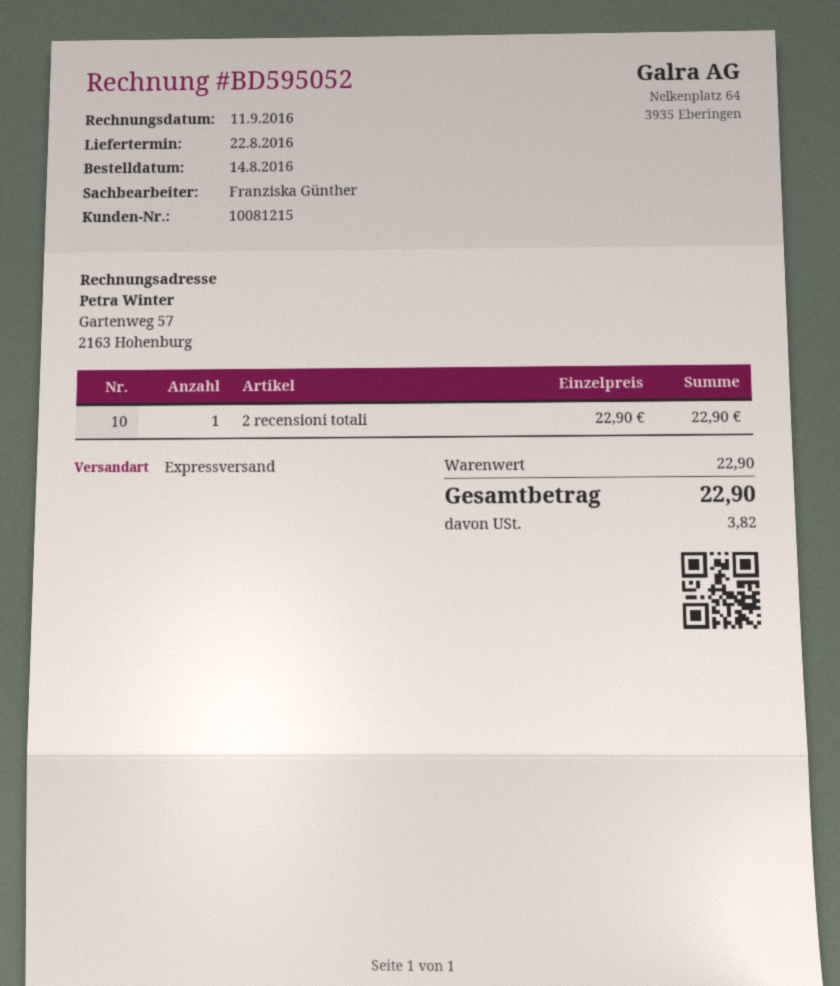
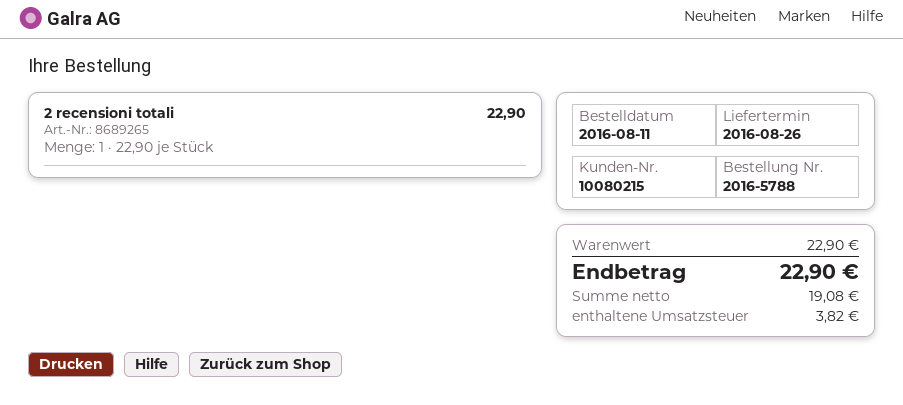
order date: 2016-08-14 -> 2016-08-11
delivery date: 2016-08-22 -> 2016-08-26
customer number: 10081215 -> 10080215

